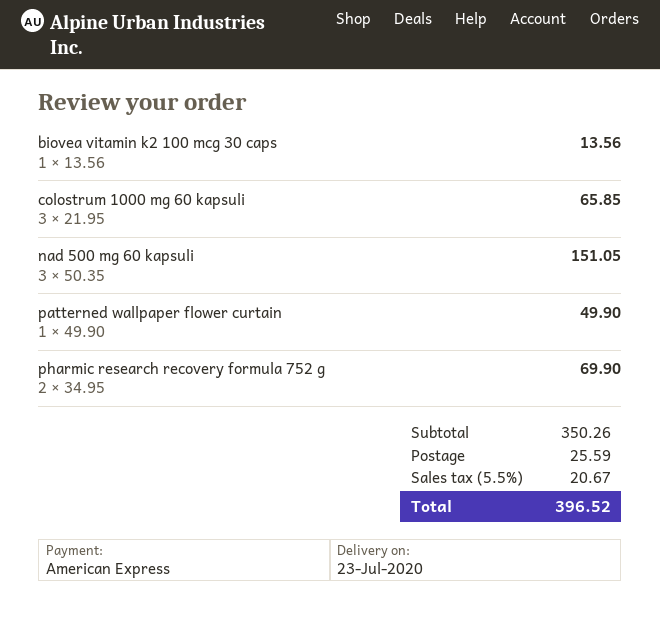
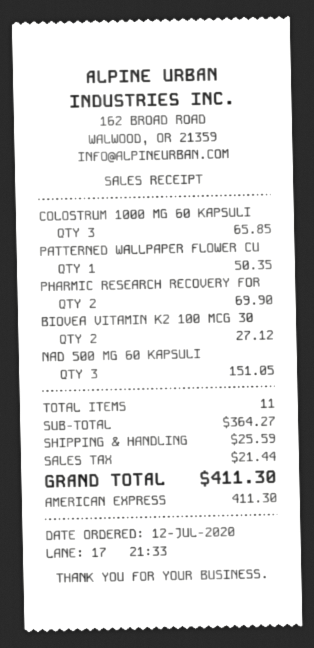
biovea vitamin k2 100 mcg 30 caps: 1 for 13.56 -> 2 for 27.12
patterned wallpaper flower curtain: 1 for 49.90 -> 1 for 50.35
subtotal: 350.26 -> 364.27
tax: 20.67 -> 21.44
total: 396.52 -> 411.30

